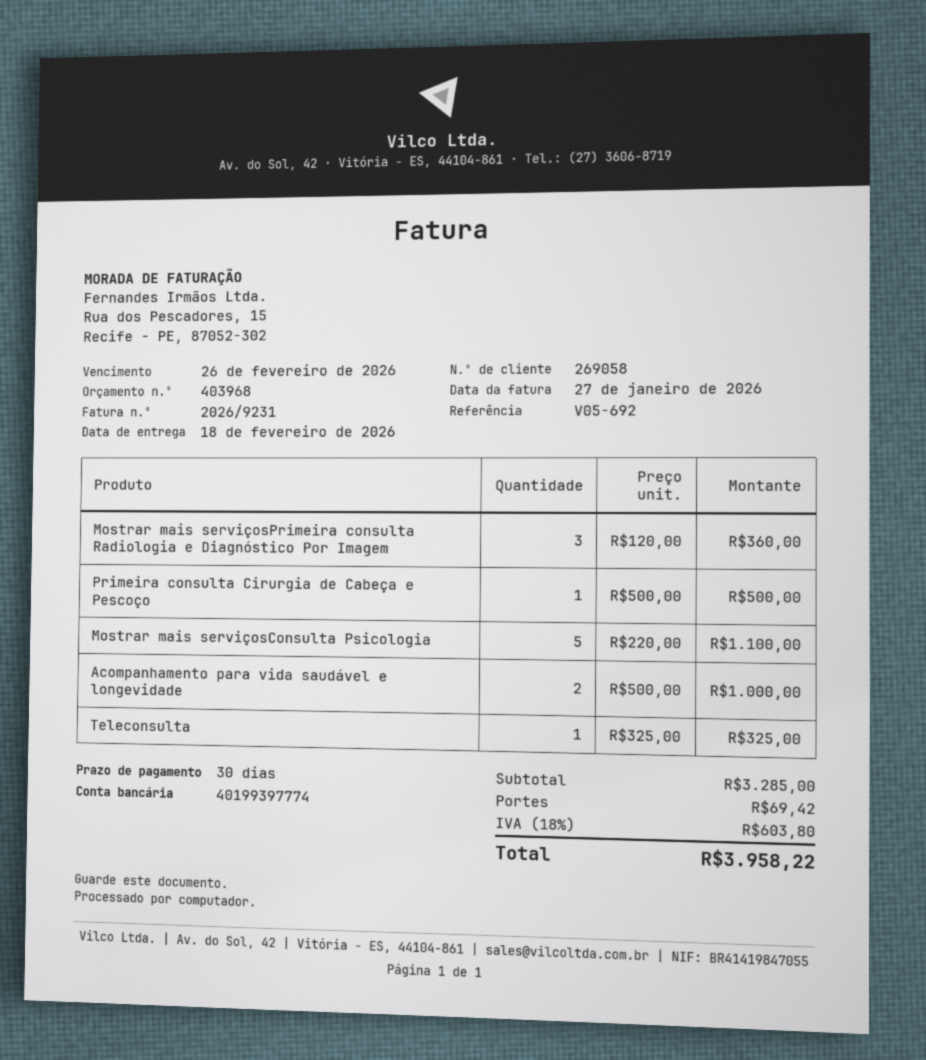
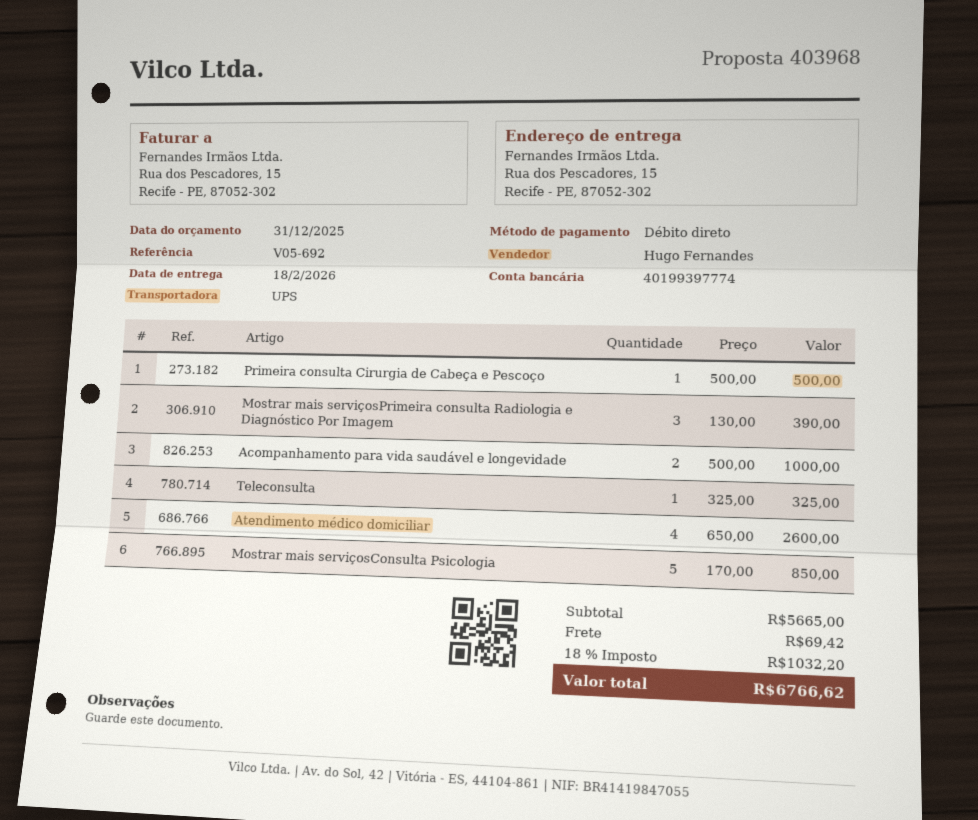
Mostrar mais serviçosPrimeira consulta Radiologia e Diagnóstico Por Imagem: 3 x 120.00 = 360.00 -> 3 x 130.00 = 390.00
Mostrar mais serviçosConsulta Psicologia: 5 x 220.00 = 1100.00 -> 5 x 170.00 = 850.00
Atendimento médico domiciliar: none -> 4 x 650.00 = 2600.00
subtotal: 3285.00 -> 5665.00
tax: 18% = 603.80 -> 18% = 1032.20
total: 3958.22 -> 6766.62

